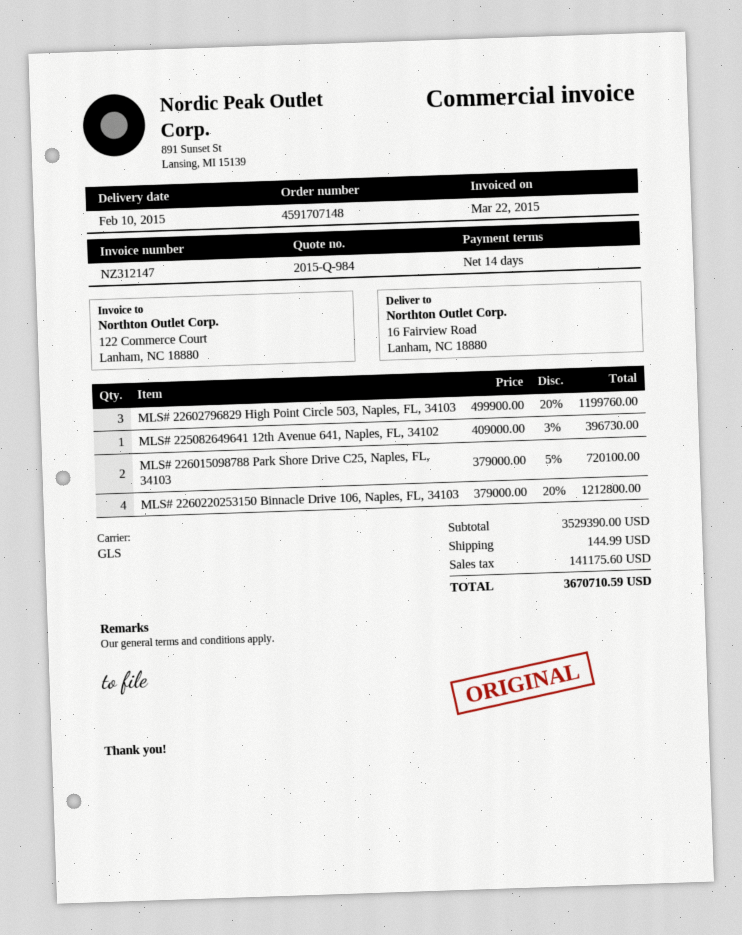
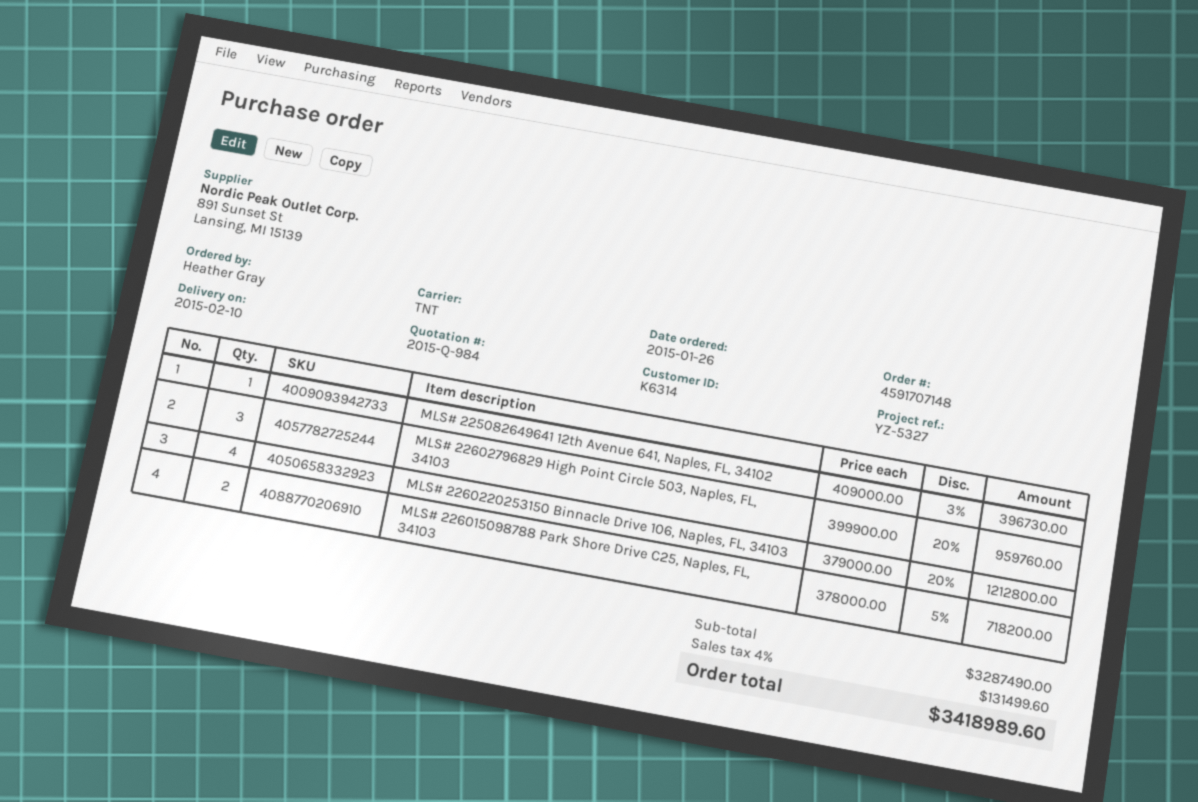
shipping method: GLS -> TNT
MLS# 22602796829 High Point Circle 503, Naples, FL, 34103: 3 x 499900.00 - 20% = 1199760.00 -> 3 x 399900.00 - 20% = 959760.00
MLS# 226015098788 Park Shore Drive C25, Naples, FL, 34103: 2 x 379000.00 - 5% = 720100.00 -> 2 x 378000.00 - 5% = 718200.00
subtotal: 3529390.00 -> 3287490.00
shipping: 144.99 -> none
tax: 141175.60 -> 131499.60
total: 3670710.59 -> 3418989.60

